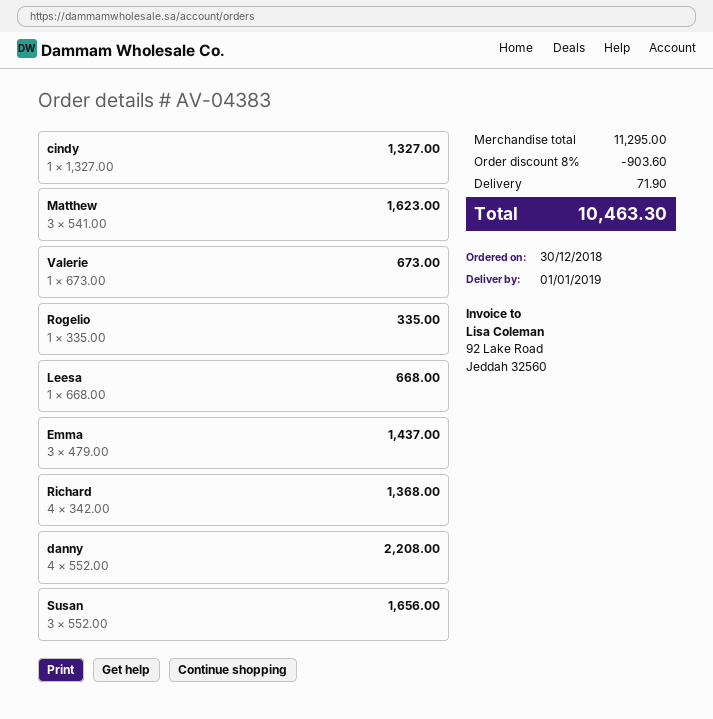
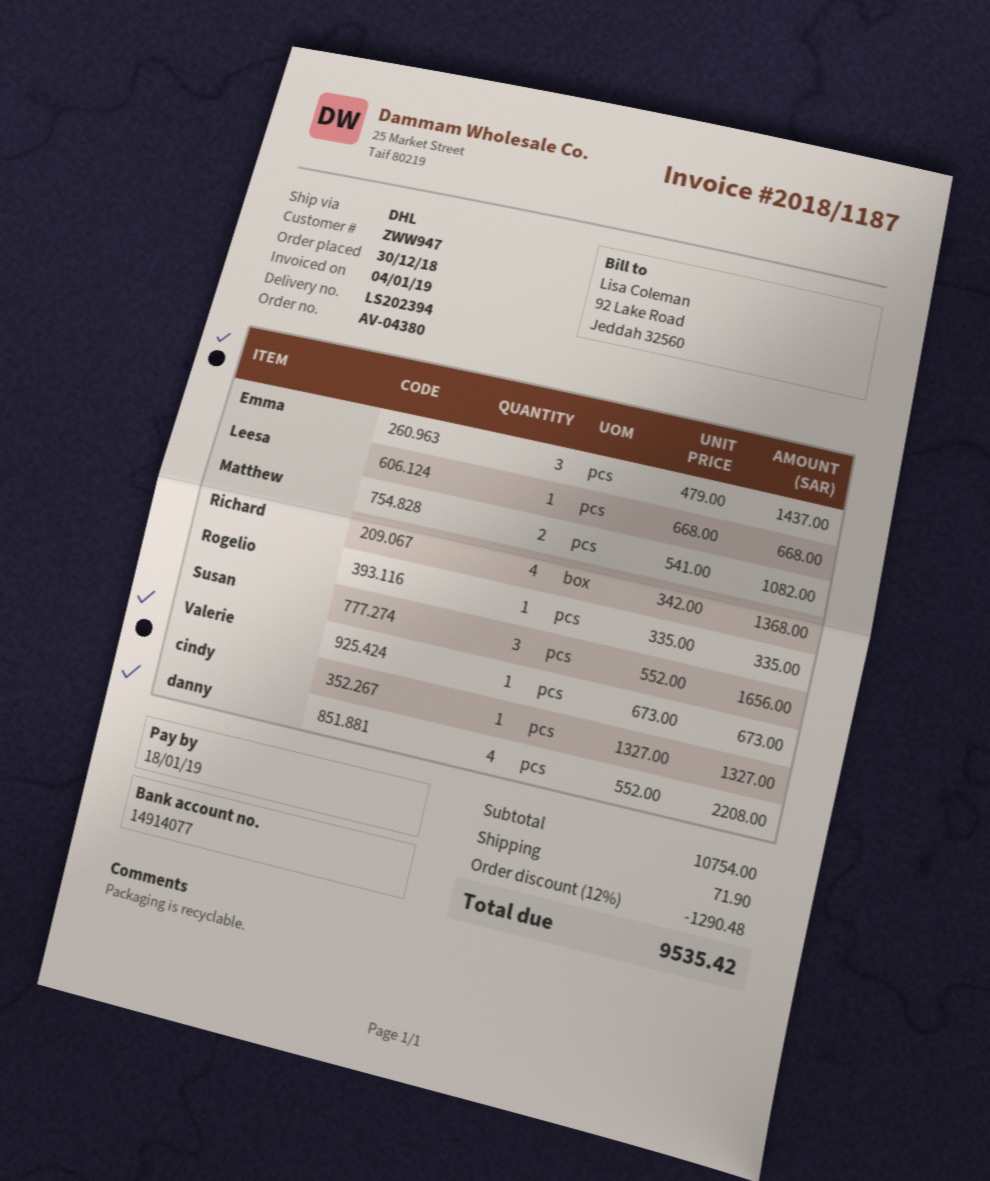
order number: AV-04383 -> AV-04380
Matthew: 3 x 541.00 = 1623.00 -> 2 x 541.00 = 1082.00
subtotal: 11295.00 -> 10754.00
discount: 8% = 903.60 -> 12% = 1290.48
total: 10463.30 -> 9535.42

